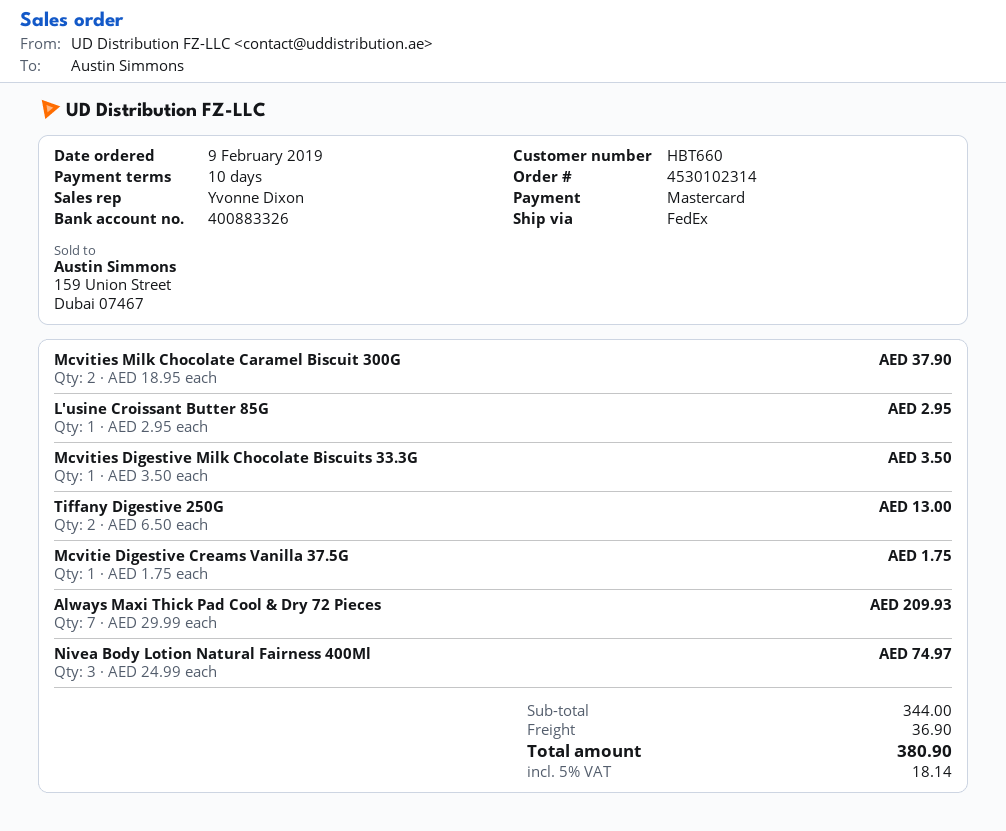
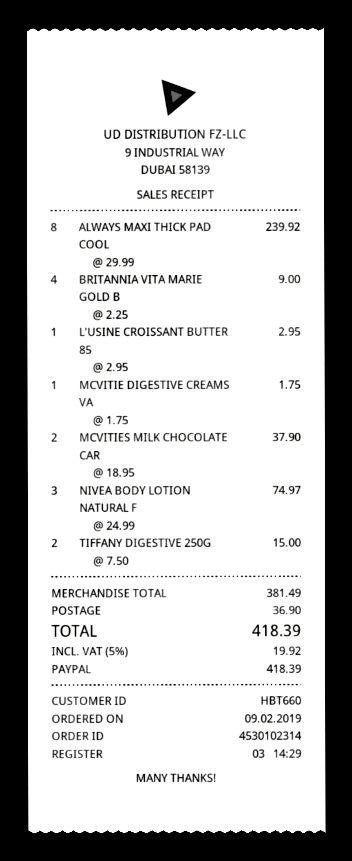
payment method: Mastercard -> PayPal
Mcvities Digestive Milk Chocolate Biscuits 33.3G: 1 x 3.50 = 3.50 -> none
Tiffany Digestive 250G: 2 x 6.50 = 13.00 -> 2 x 7.50 = 15.00
Always Maxi Thick Pad Cool & Dry 72 Pieces: 7 x 29.99 = 209.93 -> 8 x 29.99 = 239.92
BRITANNIA VITA MARIE GOLD B: none -> 4 x 2.25 = 9.00
subtotal: 344.00 -> 381.49
tax: 5% = 18.14 -> 5% = 19.92
total: 380.90 -> 418.39

